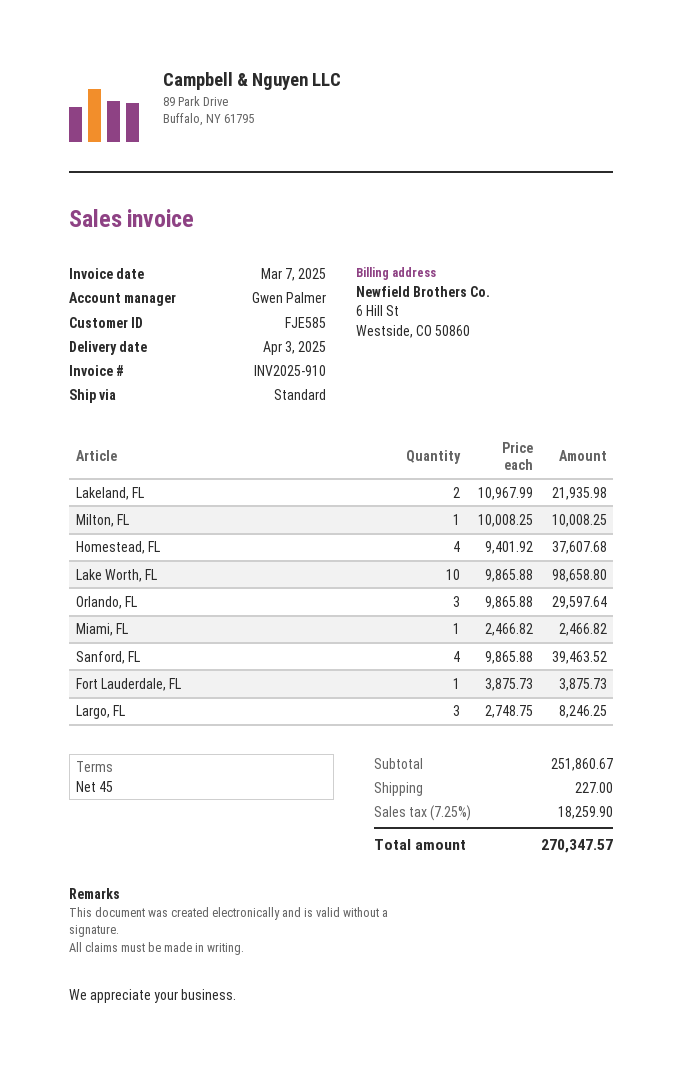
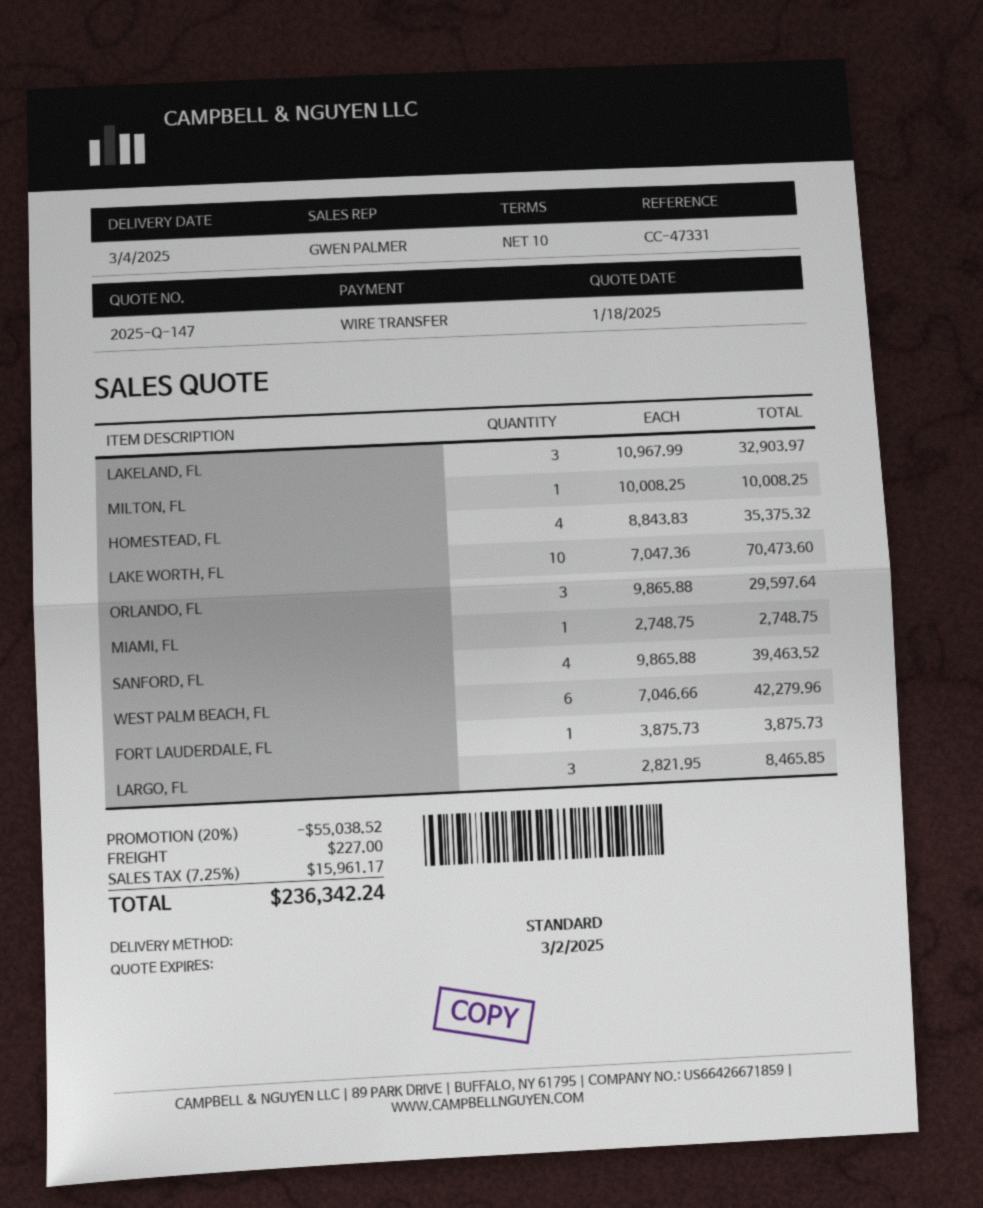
delivery date: 2025-04-03 -> 2025-03-04
payment terms: 45 days -> 10 days
Lakeland, FL: 2 x 10967.99 = 21935.98 -> 3 x 10967.99 = 32903.97
Homestead, FL: 4 x 9401.92 = 37607.68 -> 4 x 8843.83 = 35375.32
Lake Worth, FL: 10 x 9865.88 = 98658.80 -> 10 x 7047.36 = 70473.60
Miami, FL: 1 x 2466.82 = 2466.82 -> 1 x 2748.75 = 2748.75
Largo, FL: 3 x 2748.75 = 8246.25 -> 3 x 2821.95 = 8465.85
WEST PALM BEACH, FL: none -> 6 x 7046.66 = 42279.96
discount: none -> 20% = 55038.52
tax: 7.25% = 18259.90 -> 7.25% = 15961.17
total: 270347.57 -> 236342.24

